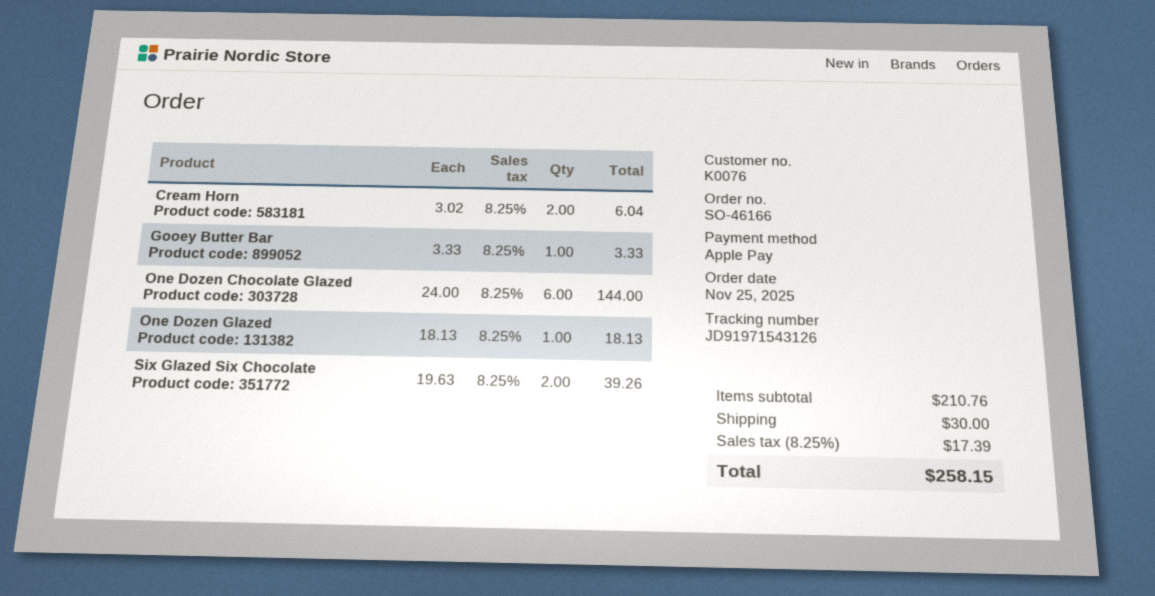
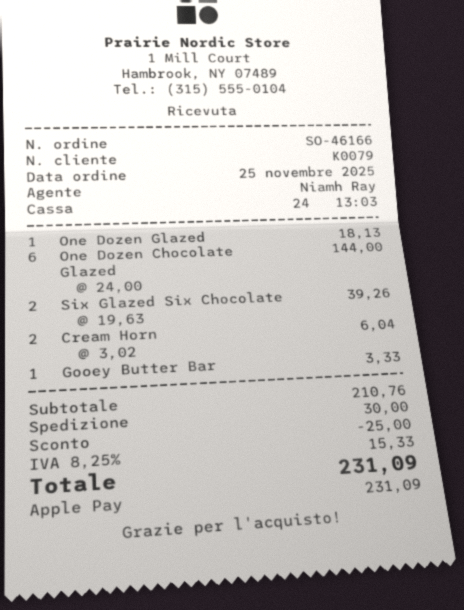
customer number: K0076 -> K0079
discount: none -> 25.00
tax: 8.25% = 17.39 -> 8.25% = 15.33
total: 258.15 -> 231.09

